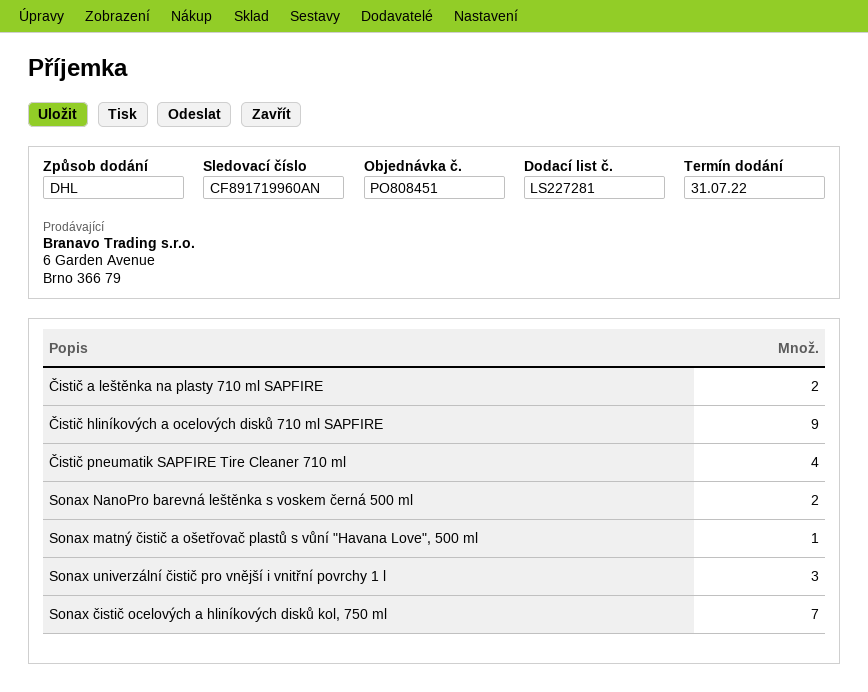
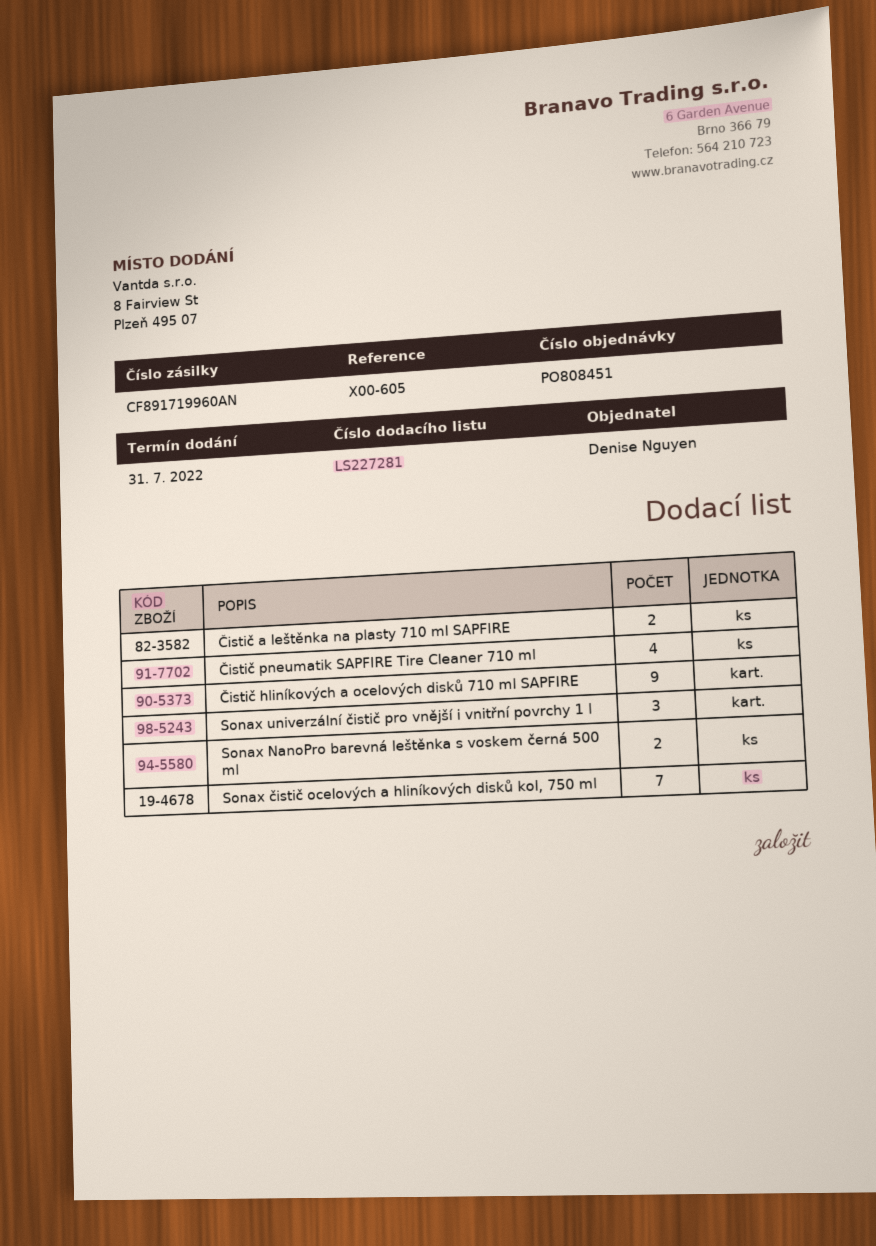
Sonax matný čistič a ošetřovač plastů s vůní "Havana Love", 500 ml: 1 -> none

